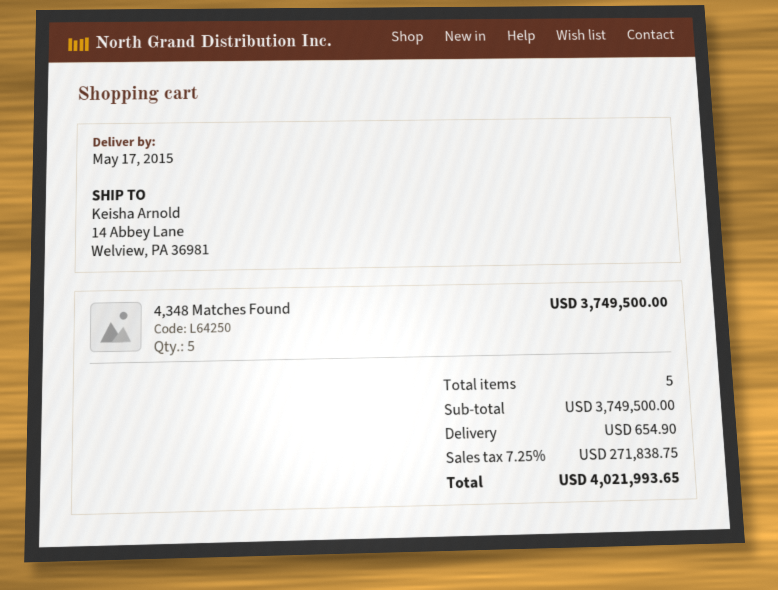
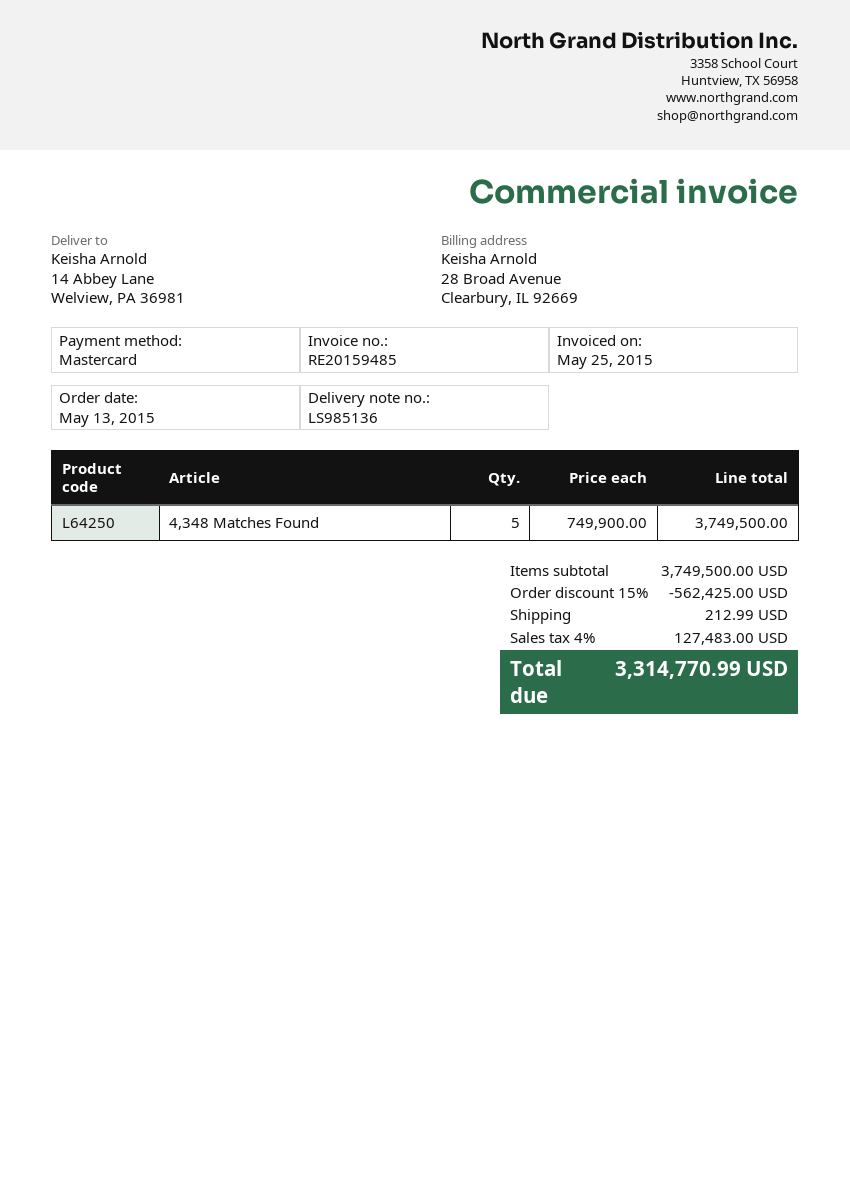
discount: none -> 15% = 562425.00
shipping: 654.90 -> 212.99
tax: 7.25% = 271838.75 -> 4% = 127483.00
total: 4021993.65 -> 3314770.99

